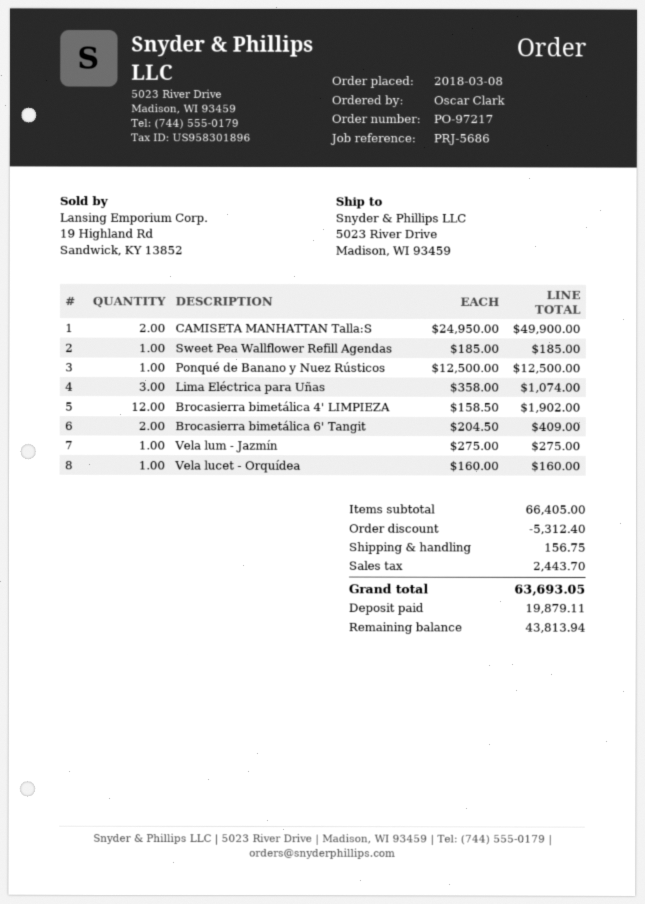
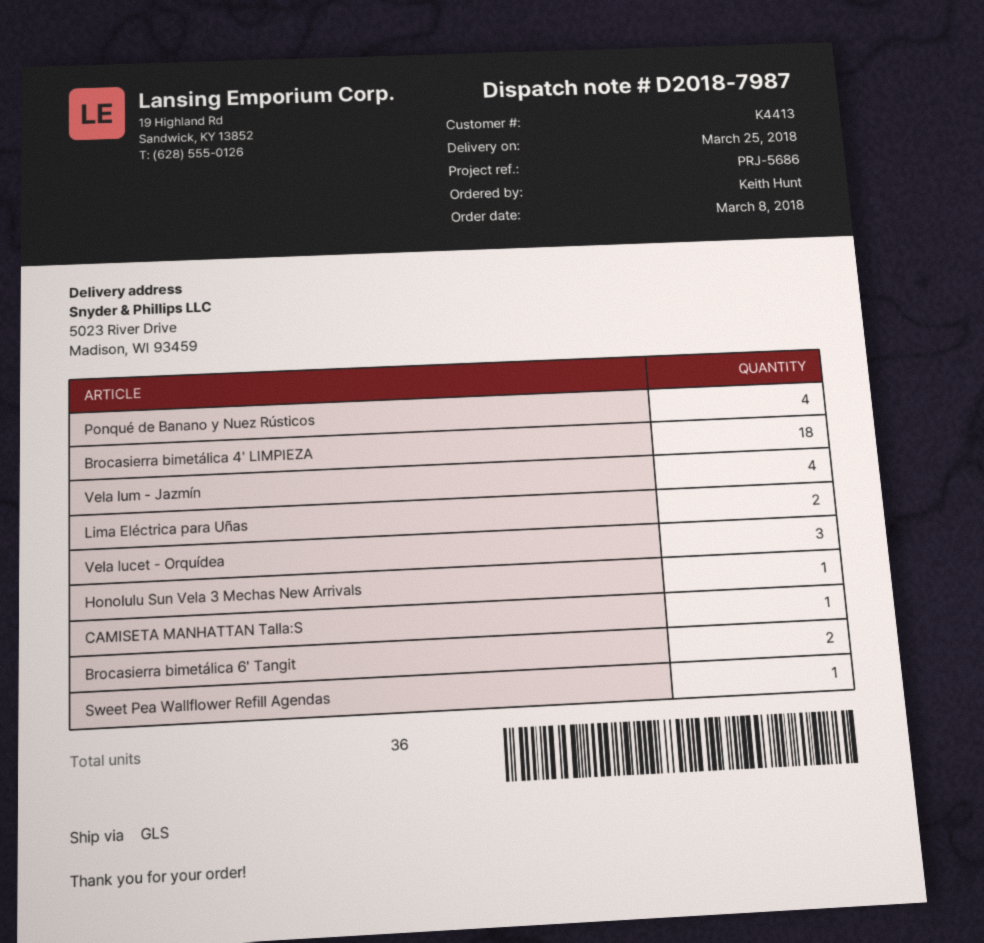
ordered by: Oscar Clark -> Keith Hunt
CAMISETA MANHATTAN Talla:S: 2 -> 1
Ponqué de Banano y Nuez Rústicos: 1 -> 4
Lima Eléctrica para Uñas: 3 -> 2
Brocasierra bimetálica 4' LIMPIEZA: 12 -> 18
Vela lum - Jazmín: 1 -> 4
Vela lucet - Orquídea: 1 -> 3
Honolulu Sun Vela 3 Mechas New Arrivals: none -> 1

